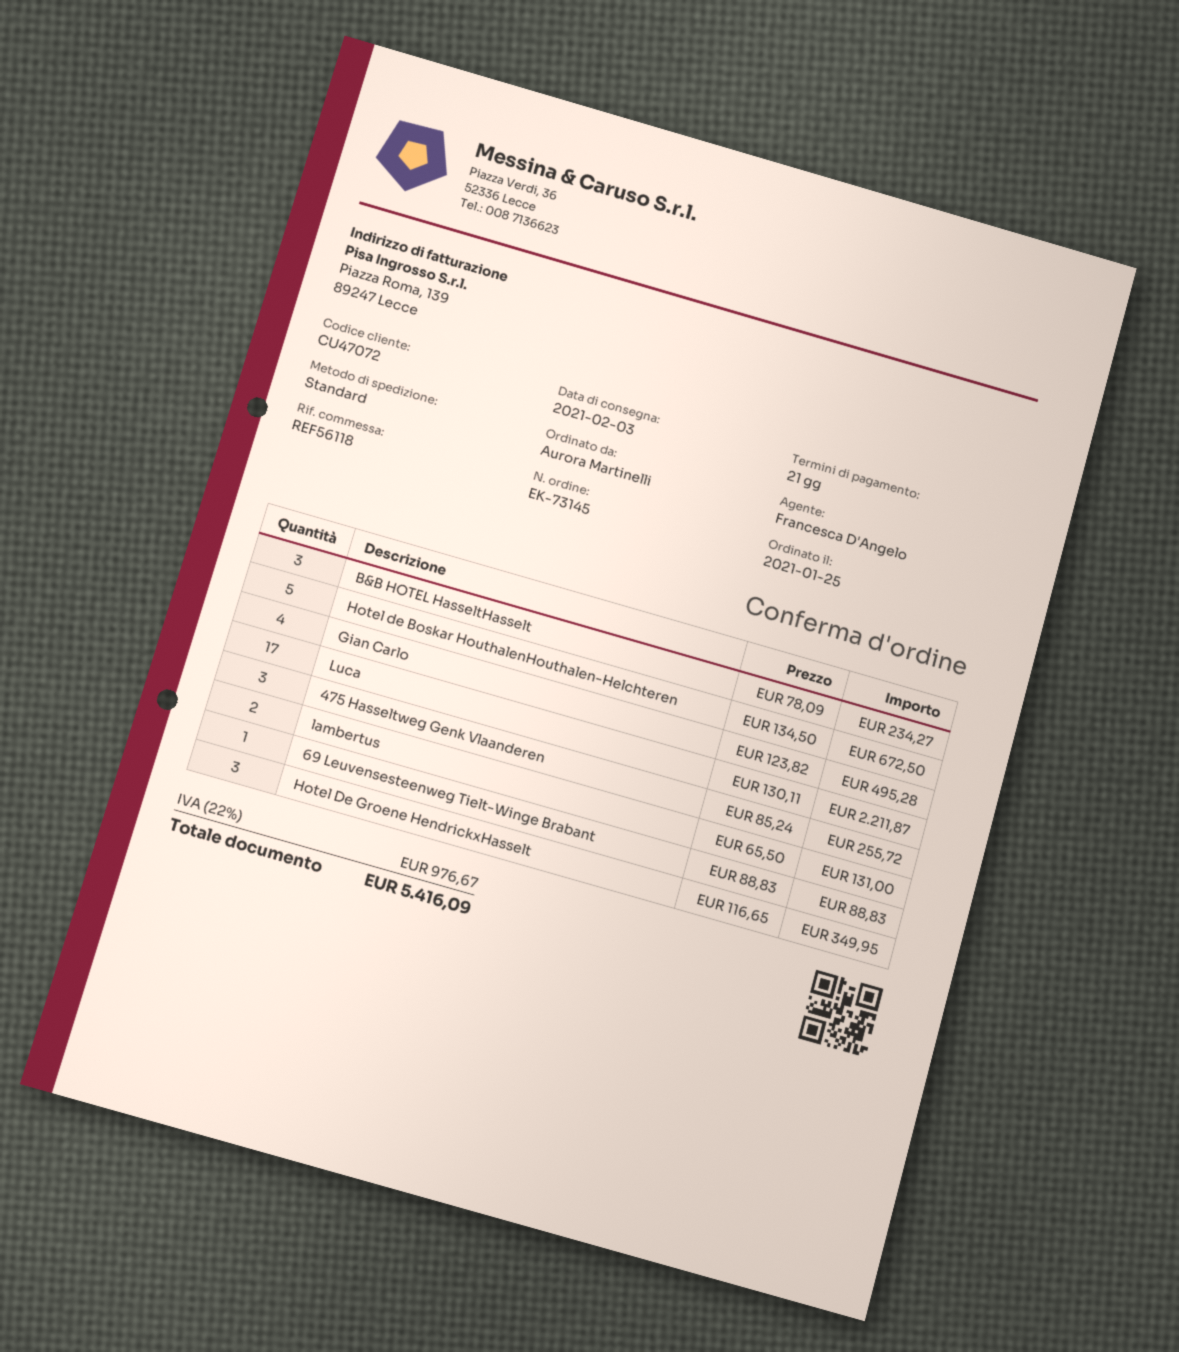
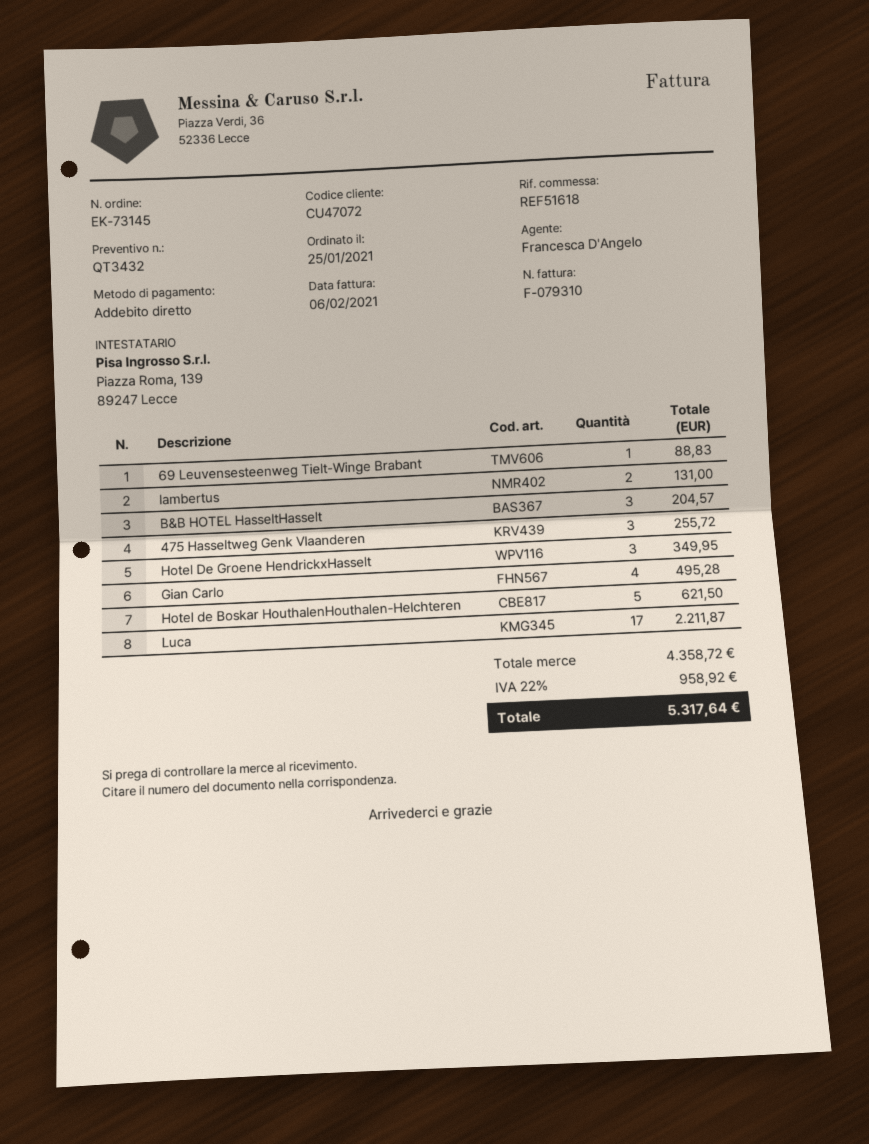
reference: REF56118 -> REF51618
B&B HOTEL HasseltHasselt: 3 for 234.27 -> 3 for 204.57
Hotel de Boskar HouthalenHouthalen-Helchteren: 5 for 672.50 -> 5 for 621.50
tax: 22% = 976.67 -> 22% = 958.92
total: 5416.09 -> 5317.64

